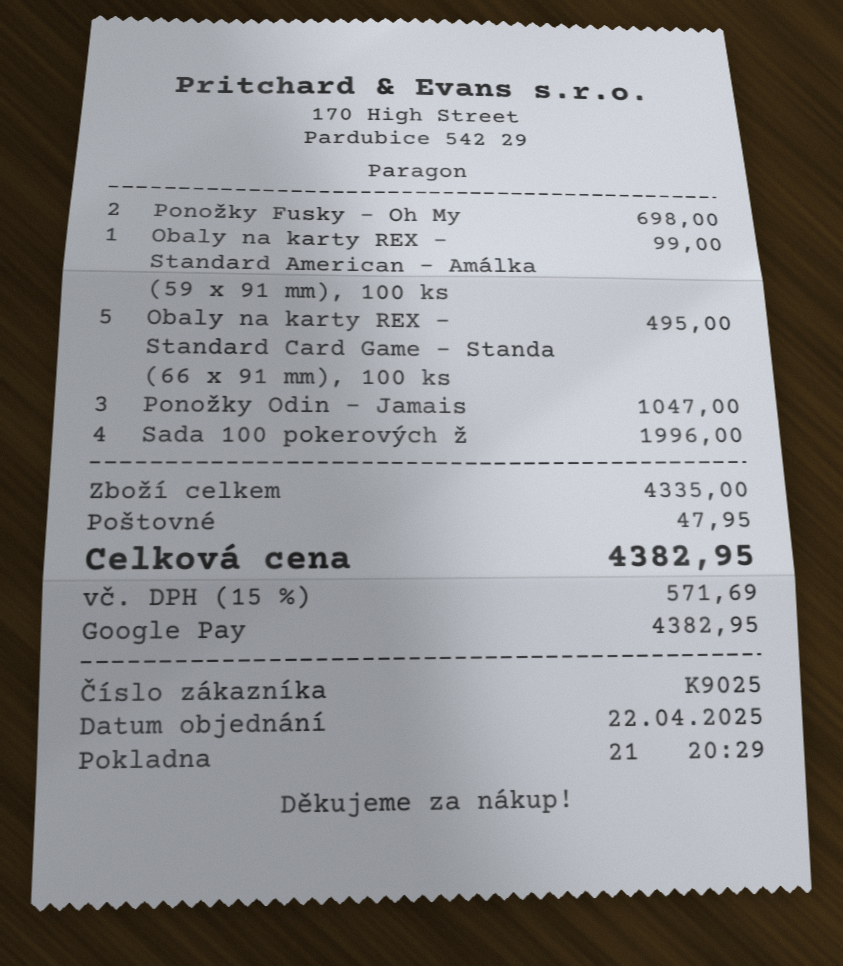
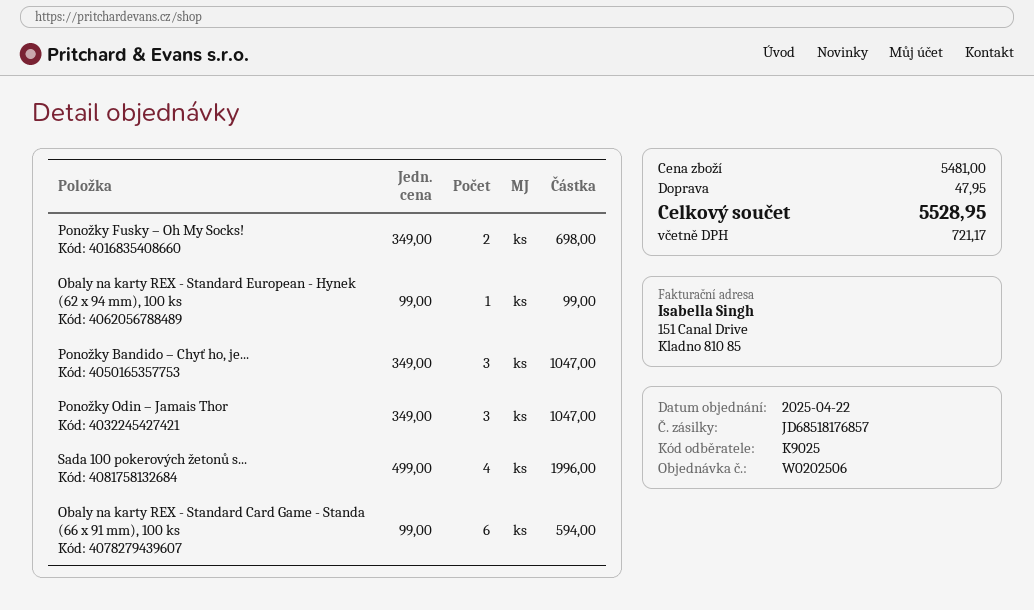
Obaly na karty REX - Standard American - Amálka (59 x 91 mm), 100 ks: 1 for 99.00 -> none
Obaly na karty REX - Standard Card Game - Standa (66 x 91 mm), 100 ks: 5 for 495.00 -> 6 for 594.00
Obaly na karty REX - Standard European - Hynek (62 x 94 mm), 100 ks: none -> 1 for 99.00
Ponožky Bandido – Chyť ho, je...: none -> 3 for 1047.00
subtotal: 4335.00 -> 5481.00
tax: 571.69 -> 721.17
total: 4382.95 -> 5528.95

